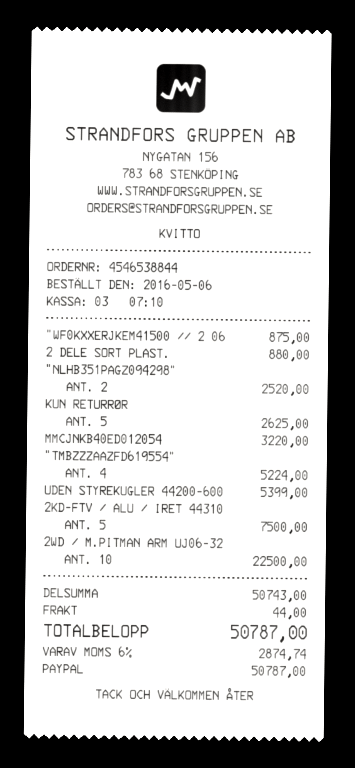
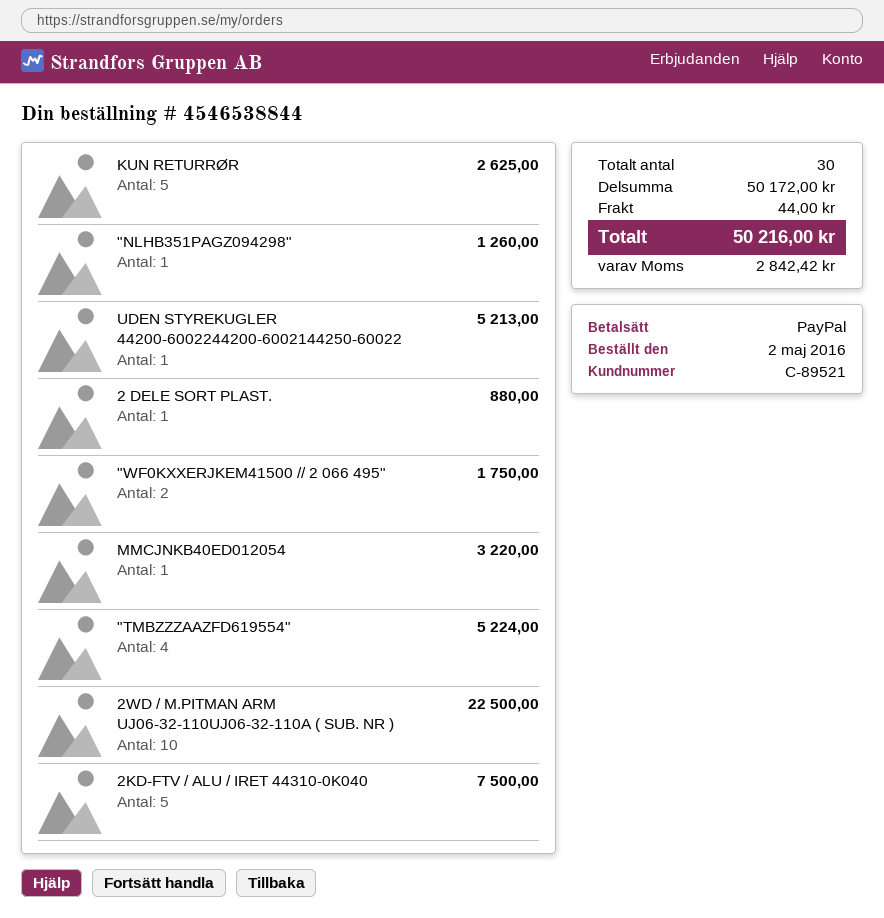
order date: 2016-05-06 -> 2016-05-02
"WF0KXXERJKEM41500 // 2 06: 1 for 875.00 -> 2 for 1750.00
"NLHB351PAGZ094298": 2 for 2520.00 -> 1 for 1260.00
UDEN STYREKUGLER 44200-600: 1 for 5399.00 -> 1 for 5213.00
subtotal: 50743.00 -> 50172.00
tax: 2874.74 -> 2842.42
total: 50787.00 -> 50216.00

